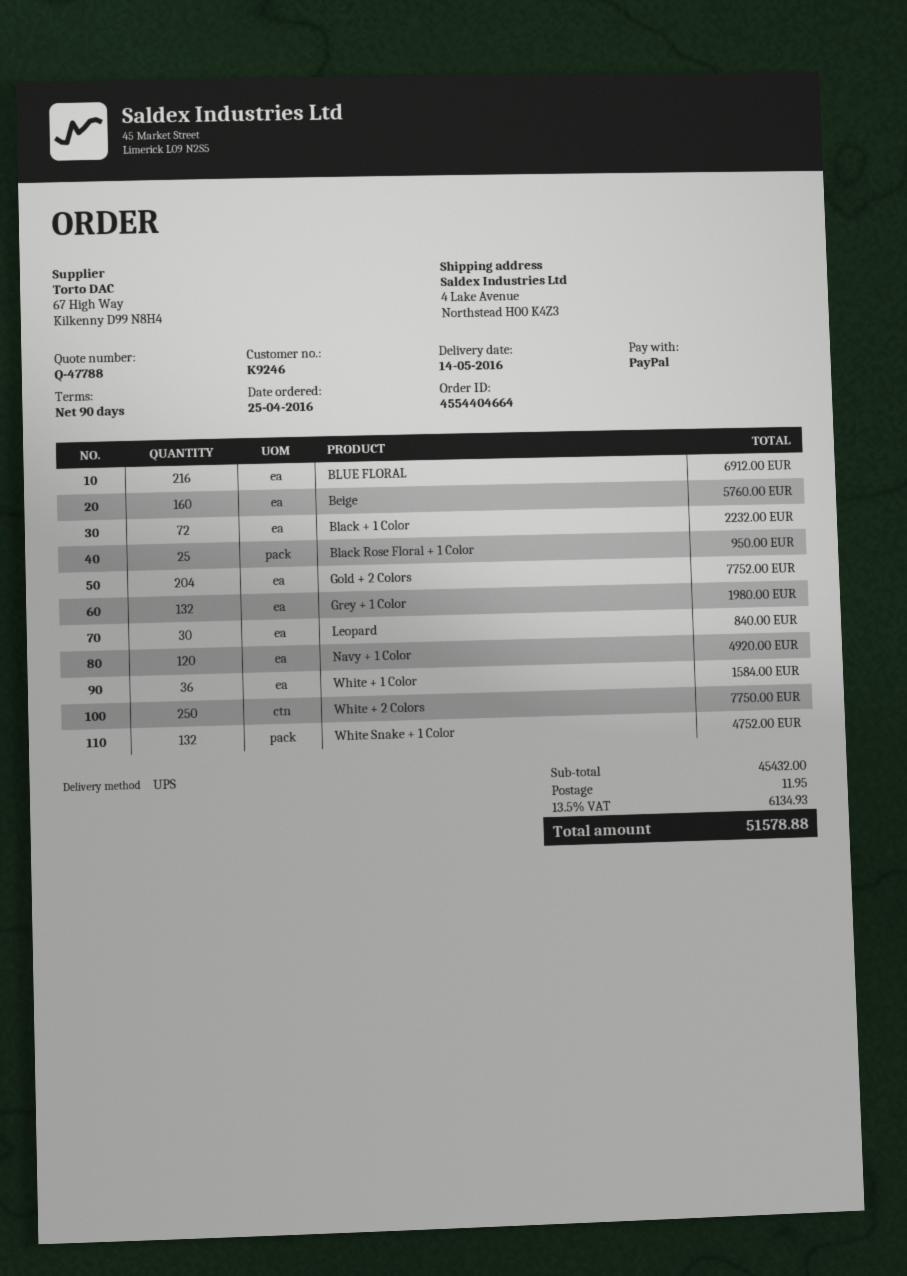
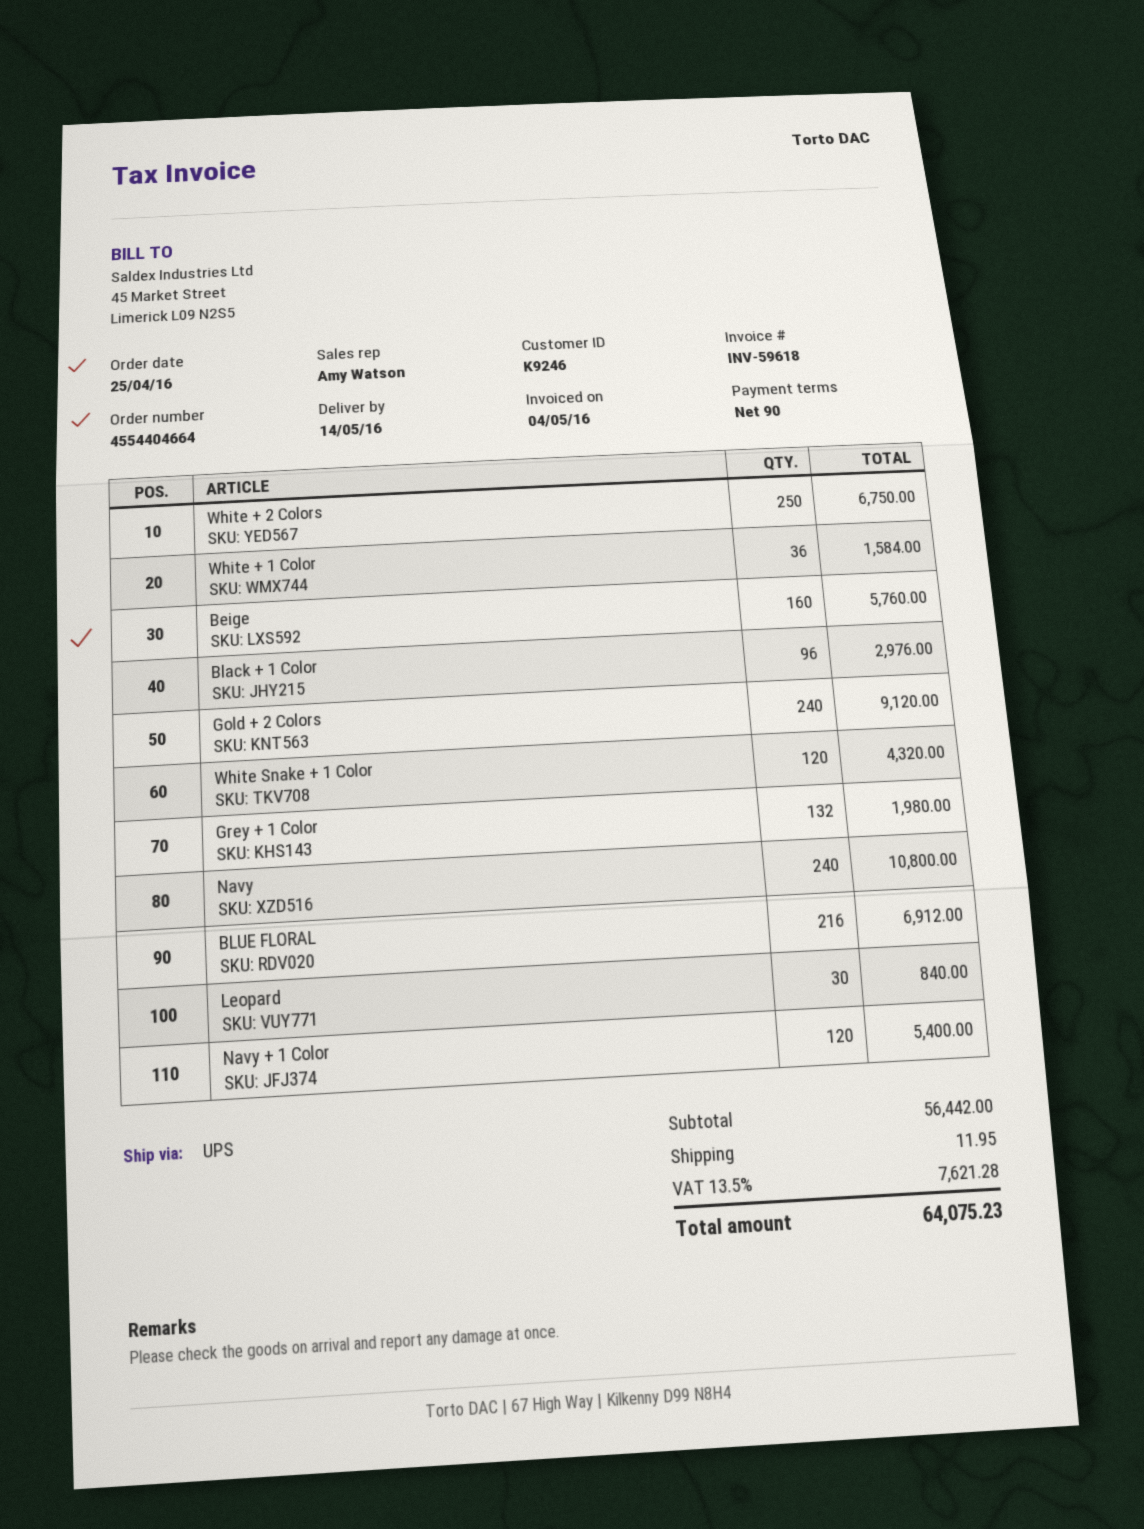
Black + 1 Color: 72 for 2232.00 -> 96 for 2976.00
Black Rose Floral + 1 Color: 25 for 950.00 -> none
Gold + 2 Colors: 204 for 7752.00 -> 240 for 9120.00
Navy + 1 Color: 120 for 4920.00 -> 120 for 5400.00
White + 2 Colors: 250 for 7750.00 -> 250 for 6750.00
White Snake + 1 Color: 132 for 4752.00 -> 120 for 4320.00
Navy: none -> 240 for 10800.00
subtotal: 45432.00 -> 56442.00
tax: 13.5% = 6134.93 -> 13.5% = 7621.28
total: 51578.88 -> 64075.23

